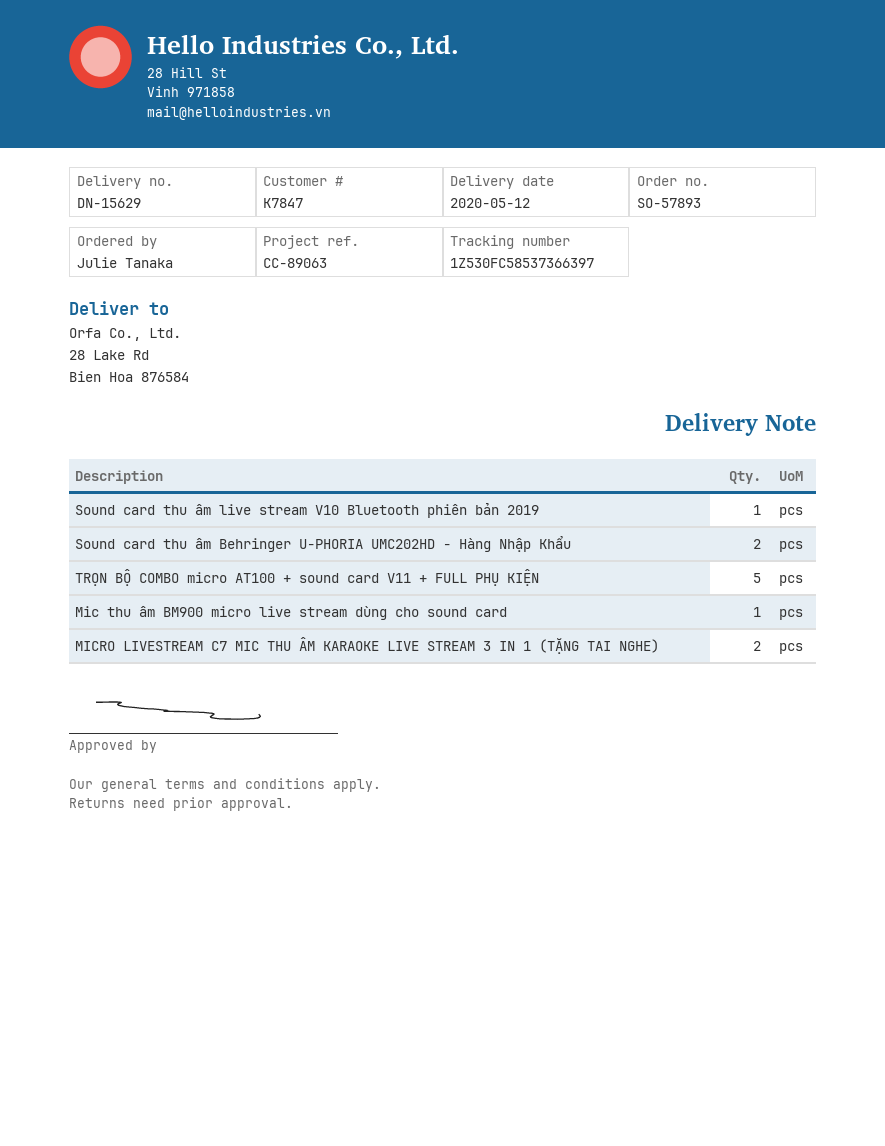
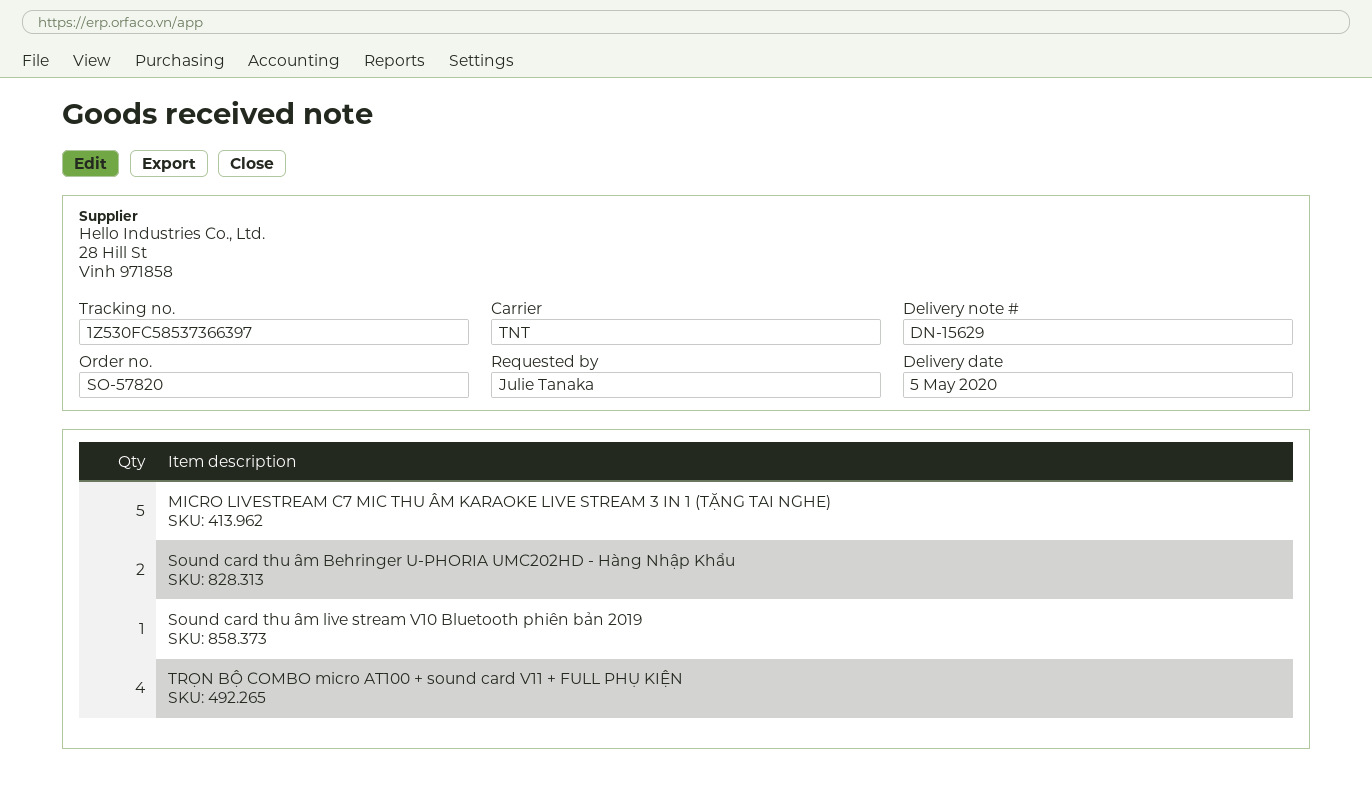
order number: SO-57893 -> SO-57820
delivery date: 2020-05-12 -> 2020-05-05
TRỌN BỘ COMBO micro AT100 + sound card V11 + FULL PHỤ KIỆN: 5 -> 4
Mic thu âm BM900 micro live stream dùng cho sound card: 1 -> none
MICRO LIVESTREAM C7 MIC THU ÂM KARAOKE LIVE STREAM 3 IN 1 (TẶNG TAI NGHE): 2 -> 5

